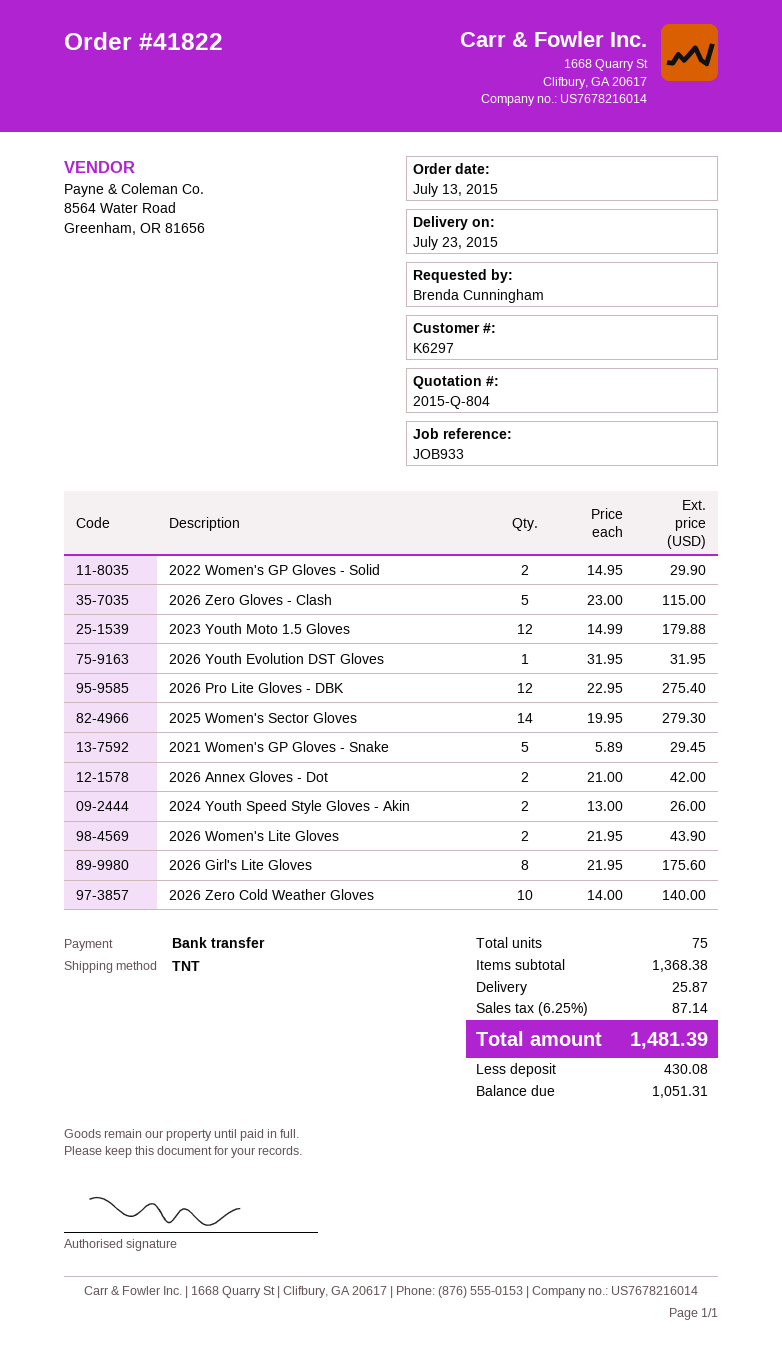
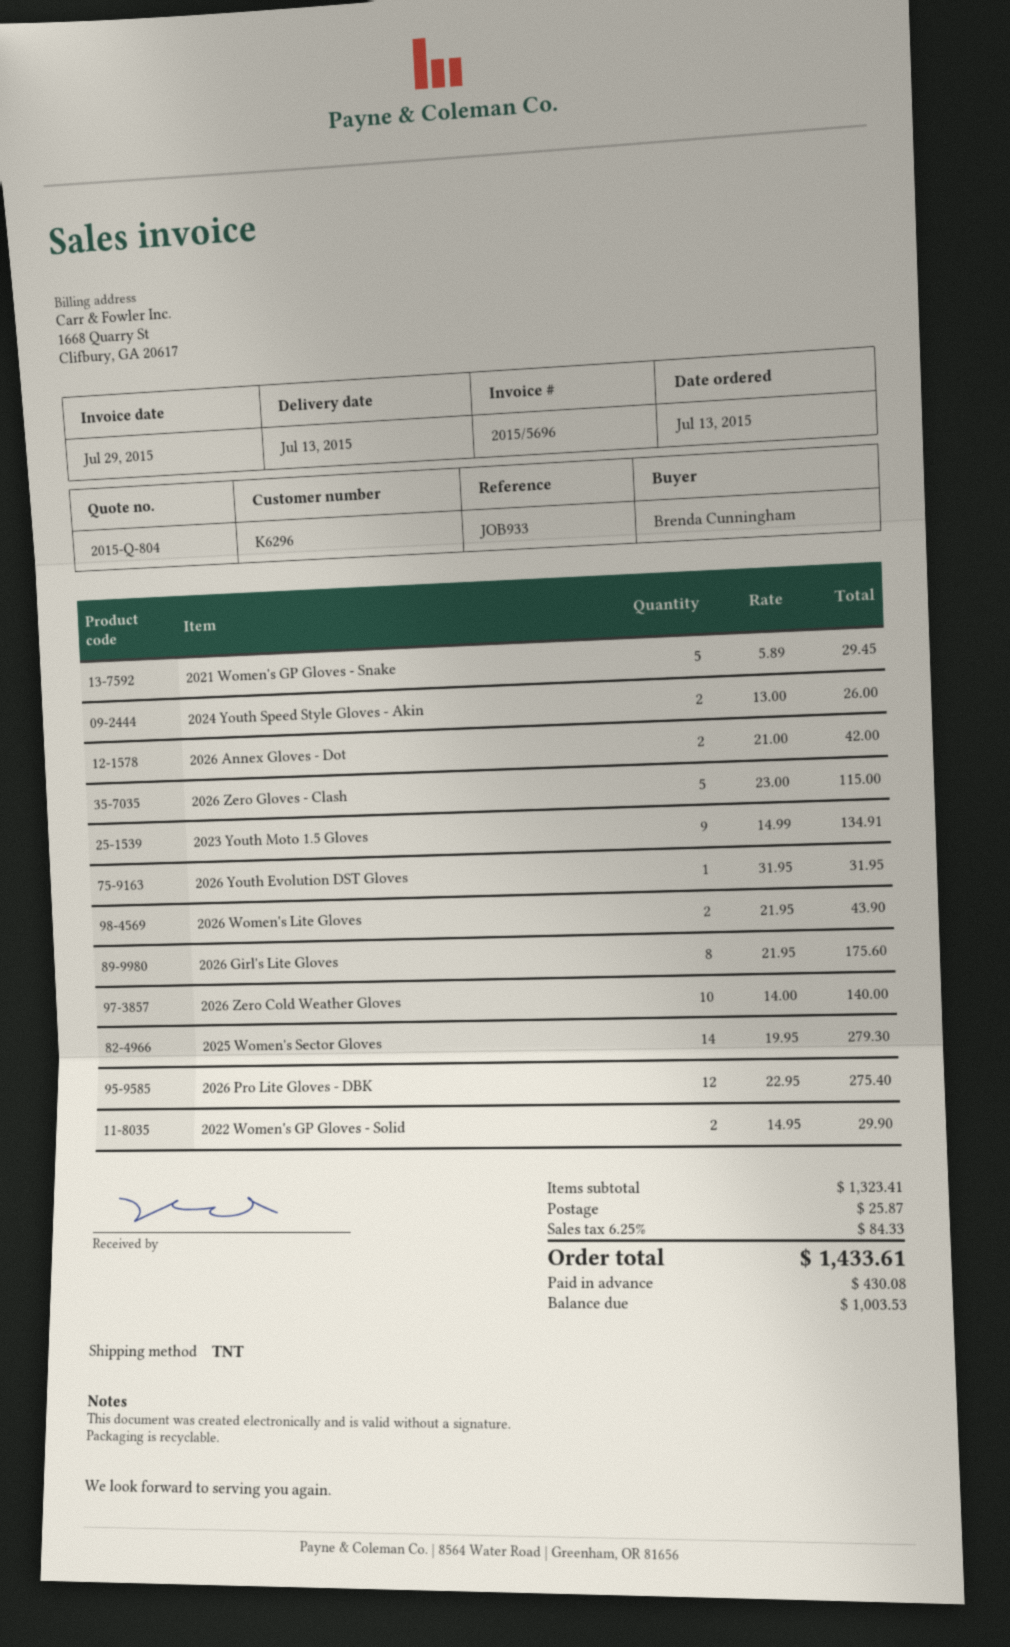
delivery date: 2015-07-23 -> 2015-07-13
customer number: K6297 -> K6296
2023 Youth Moto 1.5 Gloves: 12 x 14.99 = 179.88 -> 9 x 14.99 = 134.91
subtotal: 1368.38 -> 1323.41
tax: 6.25% = 87.14 -> 6.25% = 84.33
total: 1481.39 -> 1433.61
balance: 1051.31 -> 1003.53

